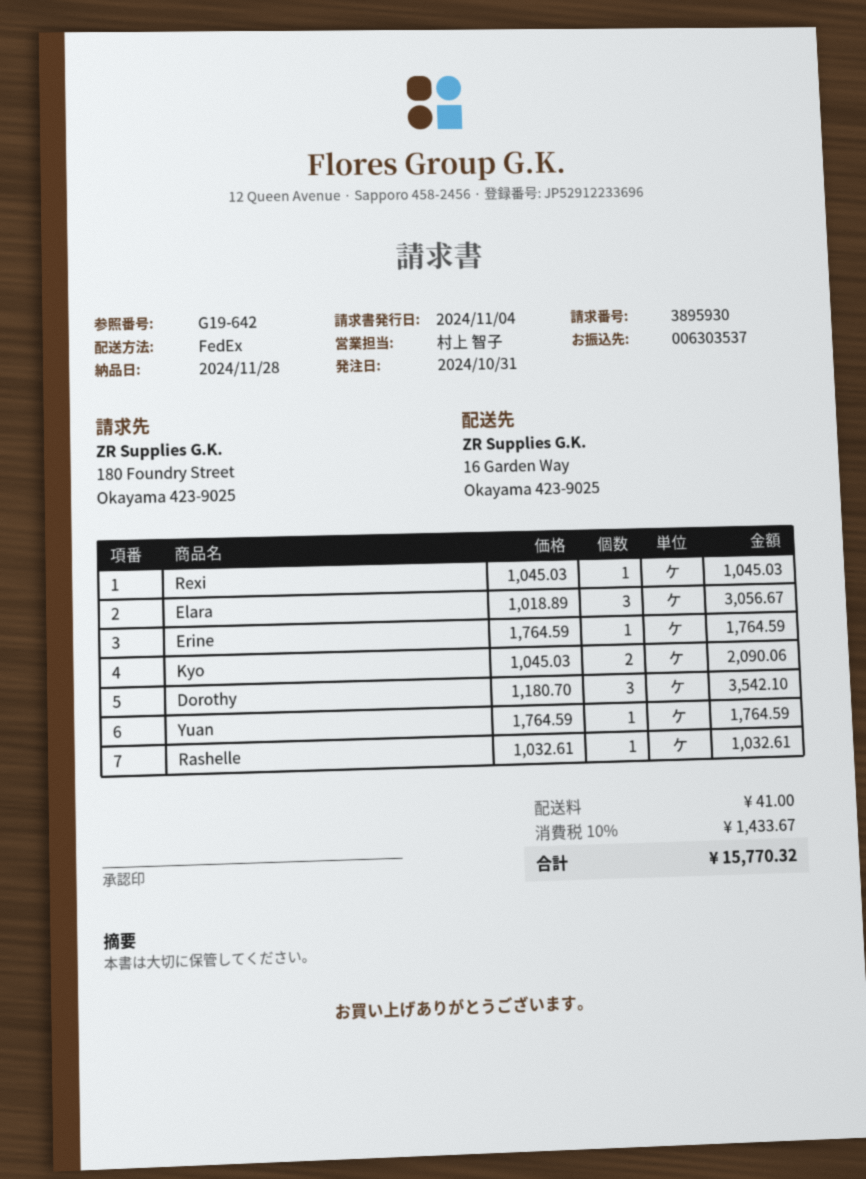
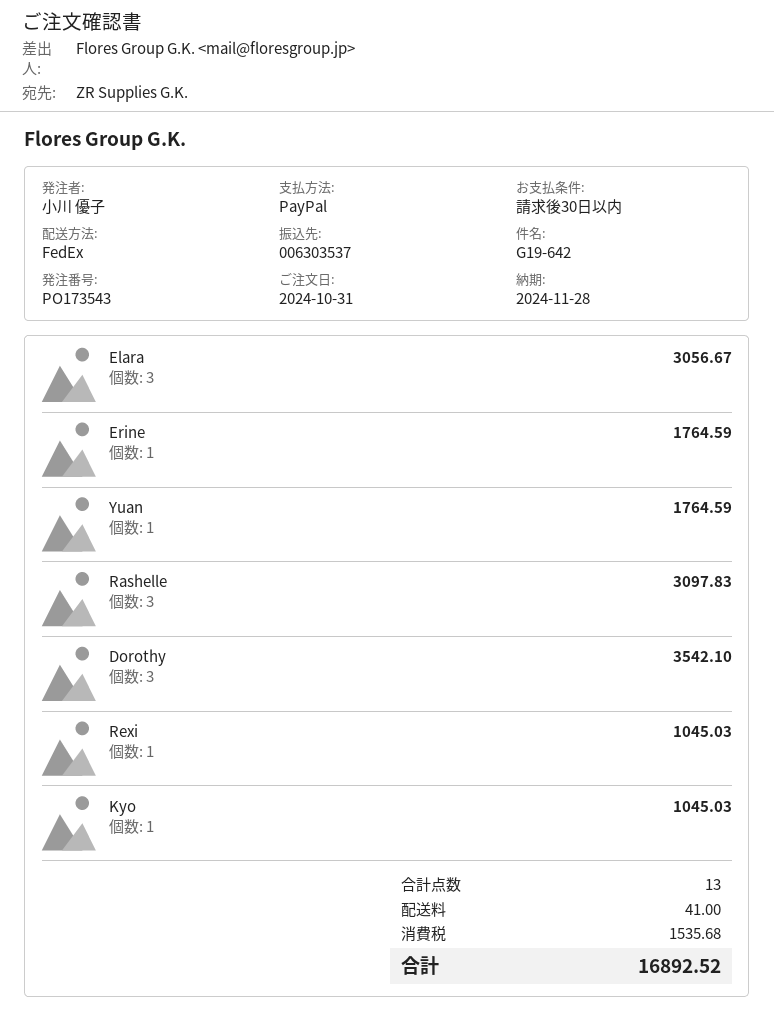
Kyo: 2 for 2090.06 -> 1 for 1045.03
Rashelle: 1 for 1032.61 -> 3 for 3097.83
tax: 1433.67 -> 1535.68
total: 15770.32 -> 16892.52

